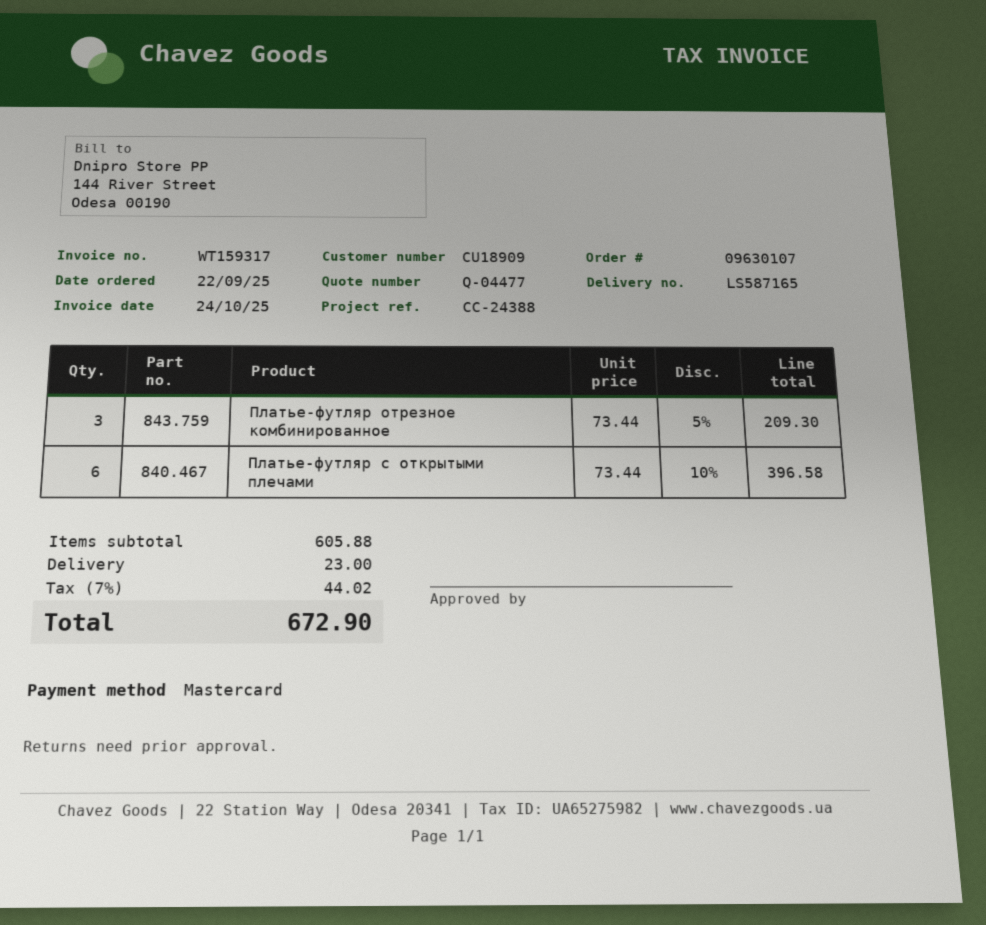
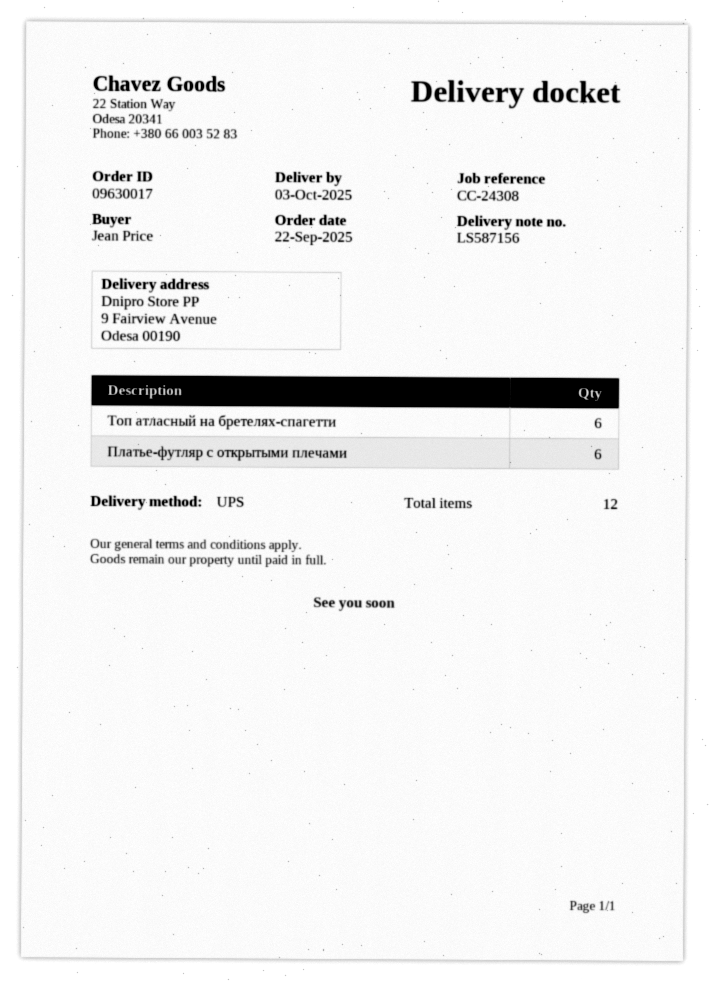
order number: 09630107 -> 09630017
delivery note number: LS587165 -> LS587156
reference: CC-24388 -> CC-24308
Платье-футляр отрезное комбинированное: 3 -> none
Топ атласный на бретелях-спагетти: none -> 6

